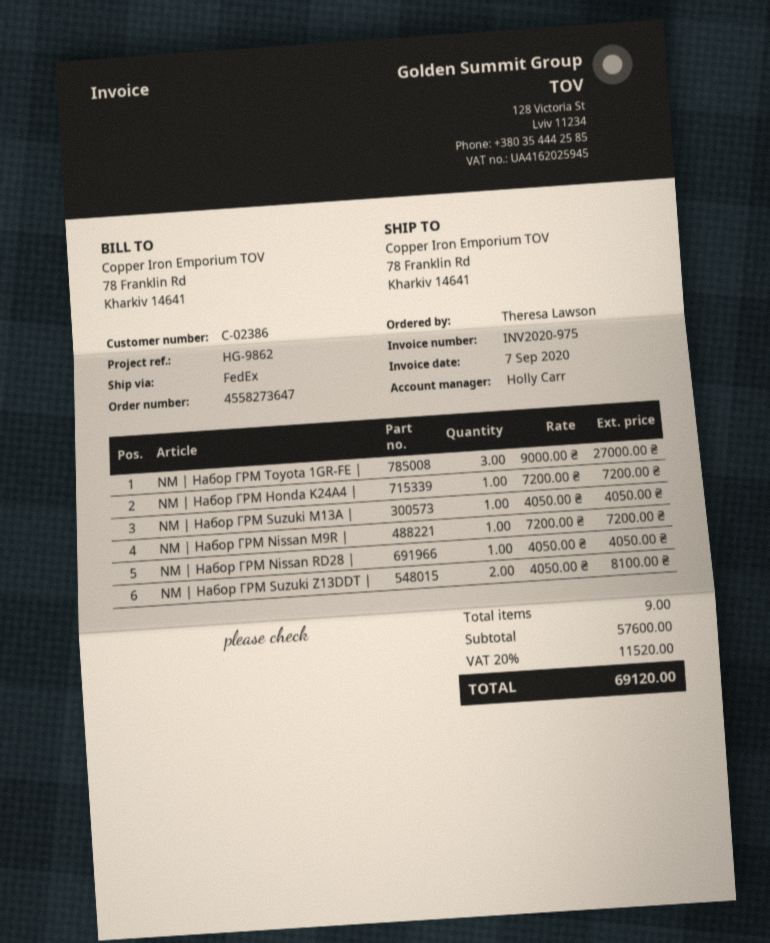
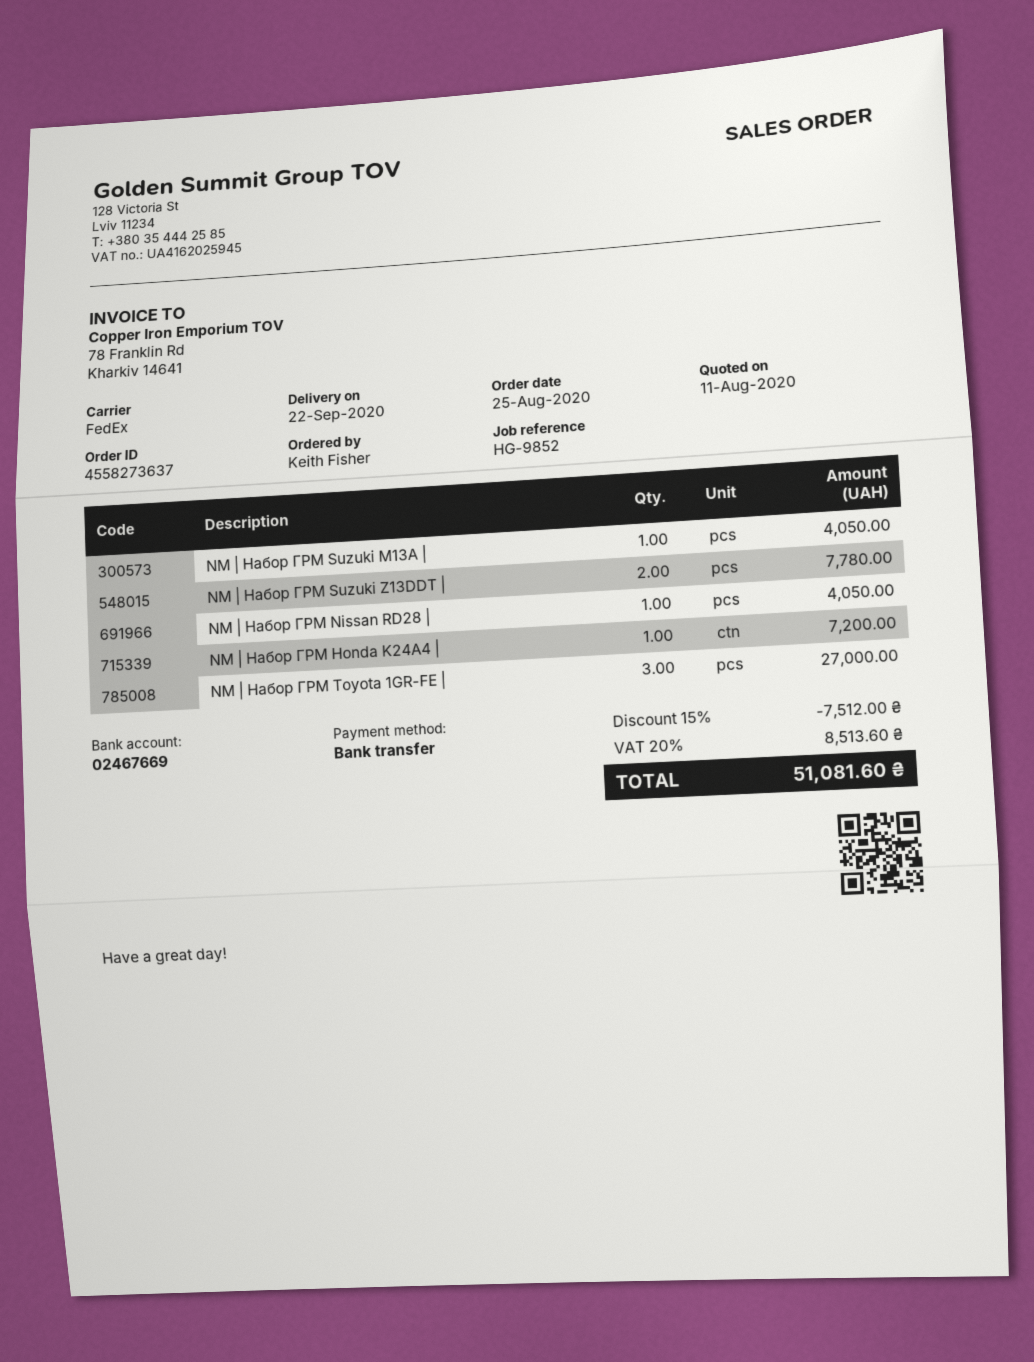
order number: 4558273647 -> 4558273637
reference: HG-9862 -> HG-9852
ordered by: Theresa Lawson -> Keith Fisher
NM | Набор ГРМ Nissan M9R |: 1 for 7200.00 -> none
NM | Набор ГРМ Suzuki Z13DDT |: 2 for 8100.00 -> 2 for 7780.00
discount: none -> 15% = 7512.00
tax: 20% = 11520.00 -> 20% = 8513.60
total: 69120.00 -> 51081.60

